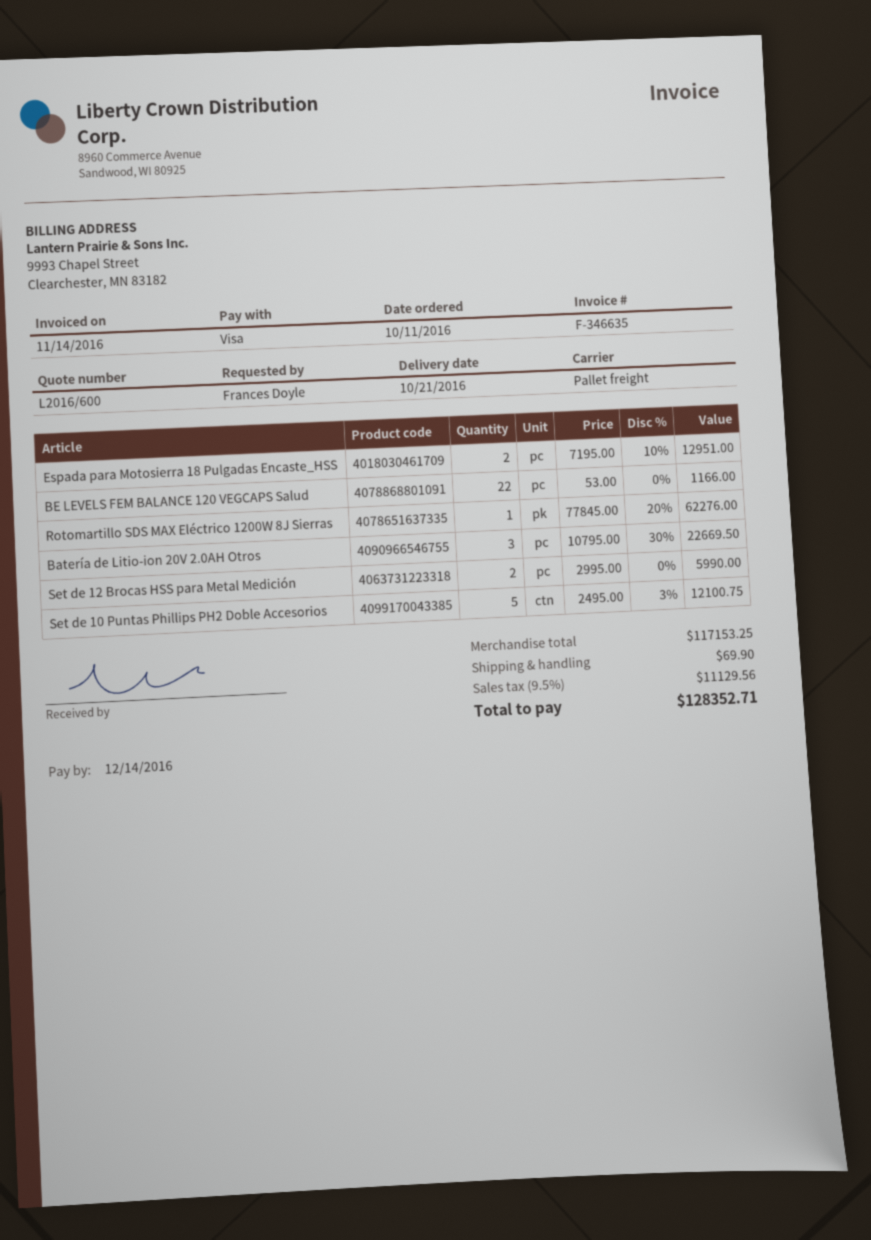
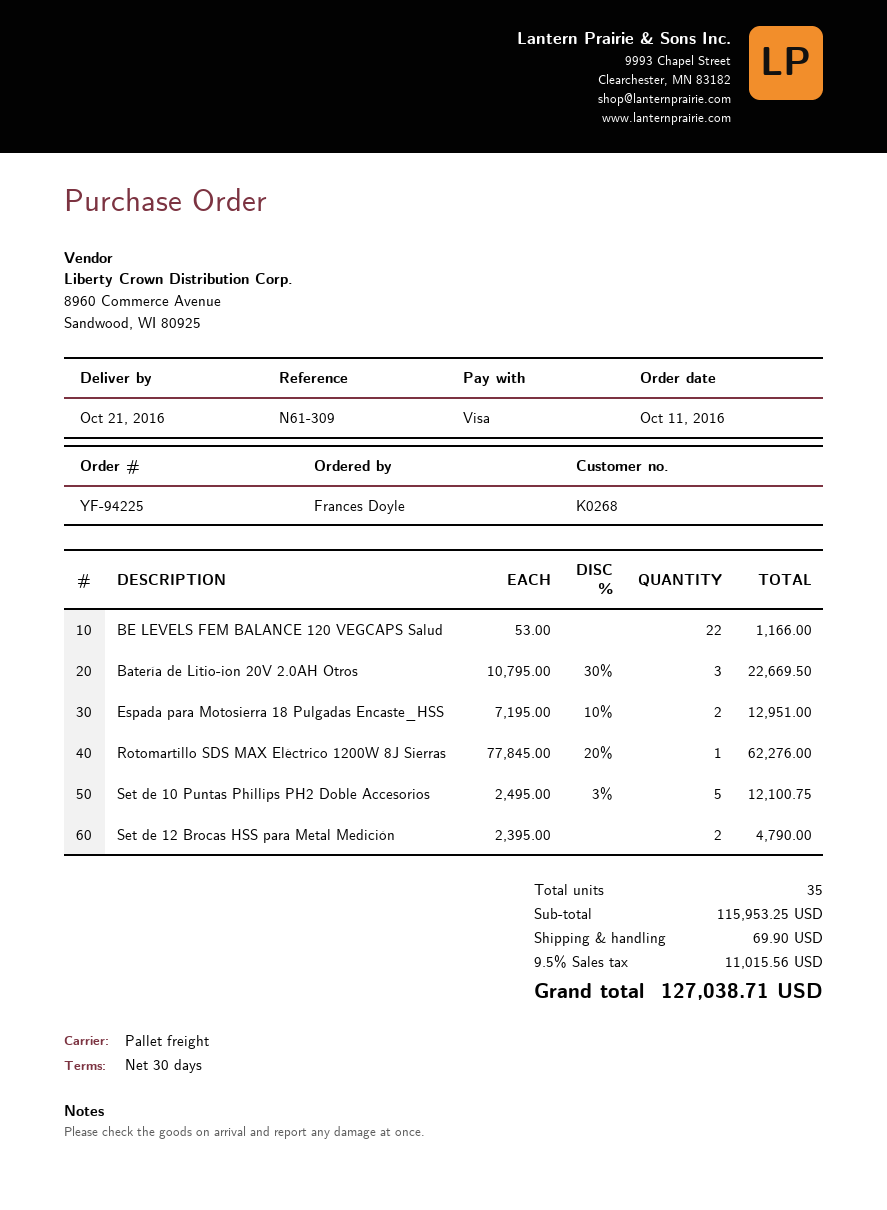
Set de 12 Brocas HSS para Metal Medición: 2 x 2995.00 = 5990.00 -> 2 x 2395.00 = 4790.00
subtotal: 117153.25 -> 115953.25
tax: 9.5% = 11129.56 -> 9.5% = 11015.56
total: 128352.71 -> 127038.71

